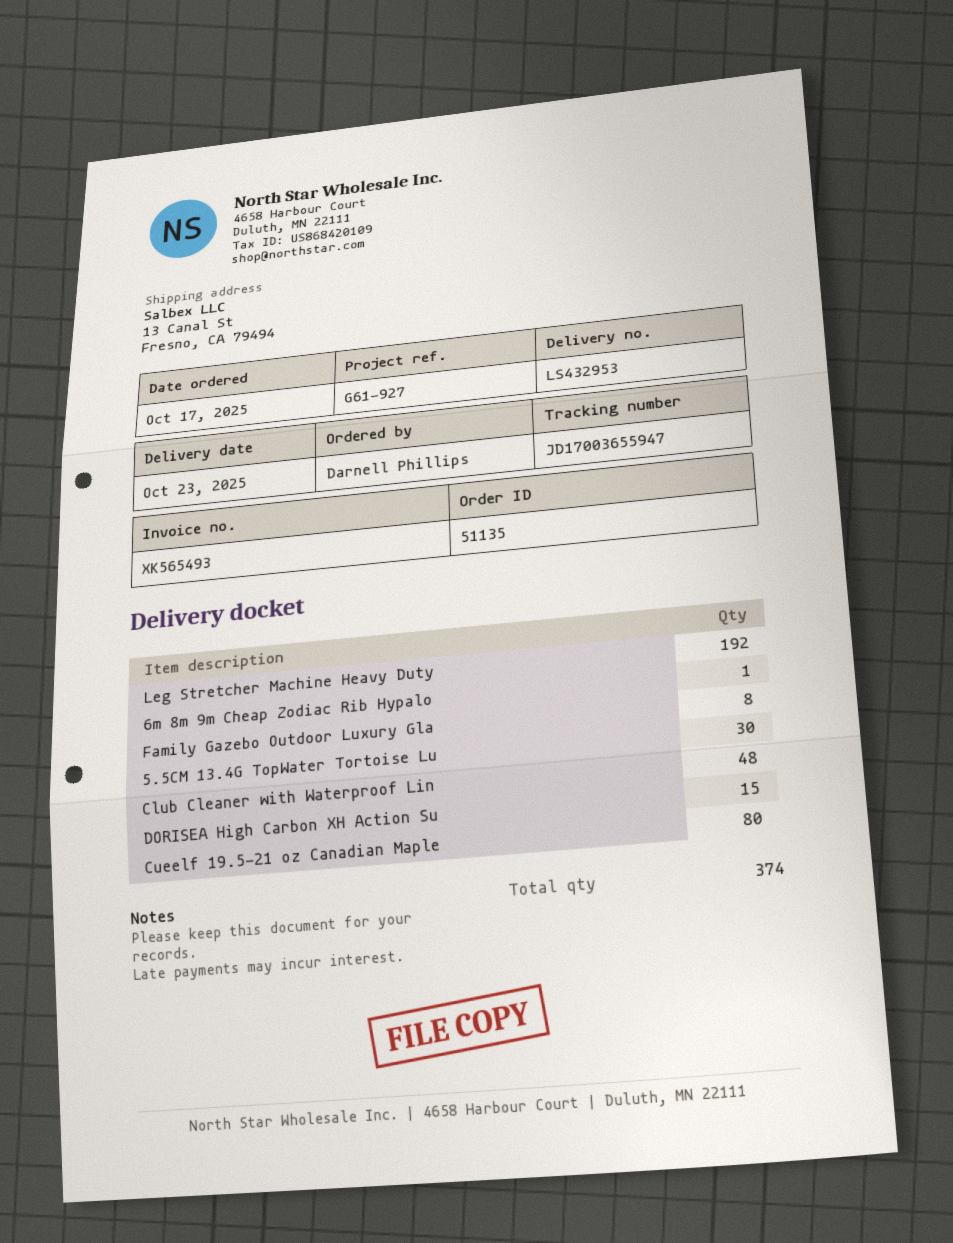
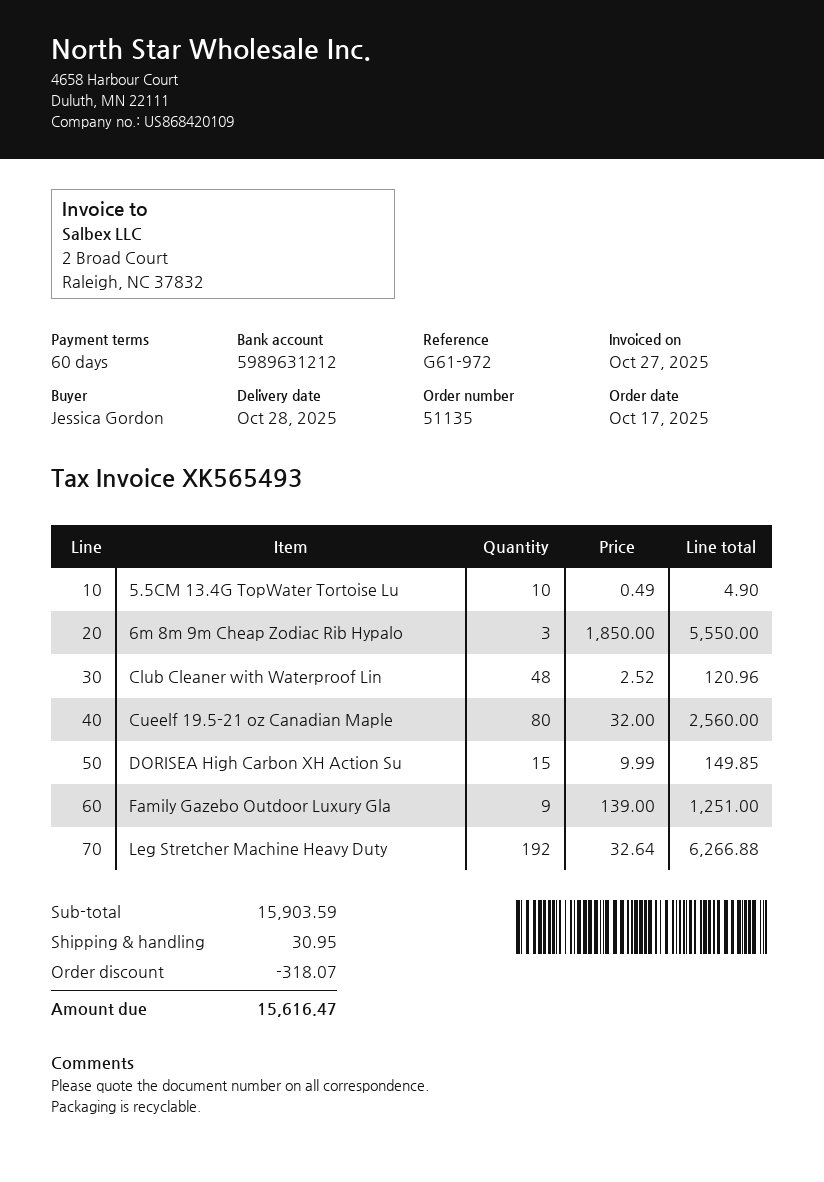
delivery date: 2025-10-23 -> 2025-10-28
reference: G61-927 -> G61-972
ordered by: Darnell Phillips -> Jessica Gordon
6m 8m 9m Cheap Zodiac Rib Hypalo: 1 -> 3
Family Gazebo Outdoor Luxury Gla: 8 -> 9
5.5CM 13.4G TopWater Tortoise Lu: 30 -> 10

